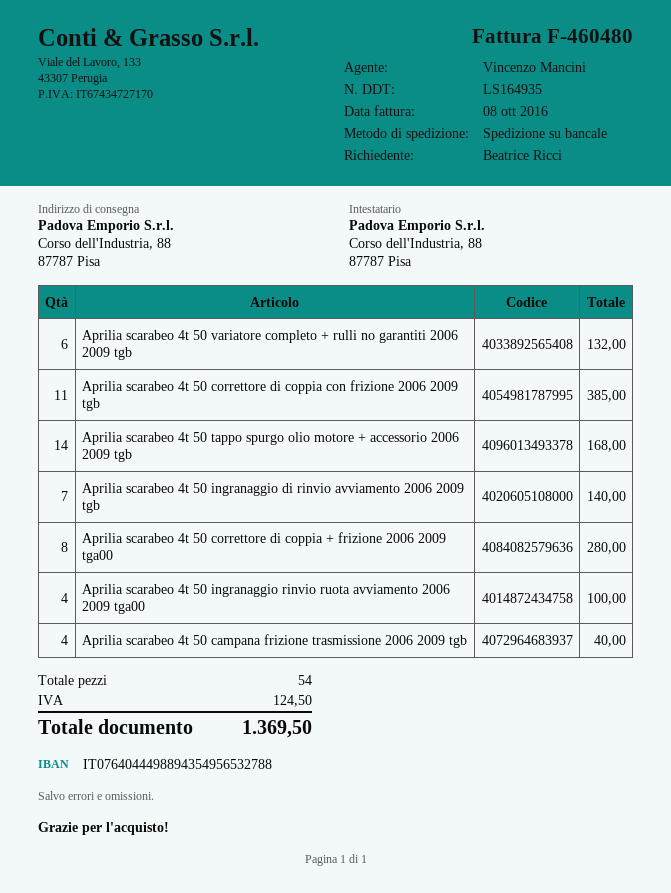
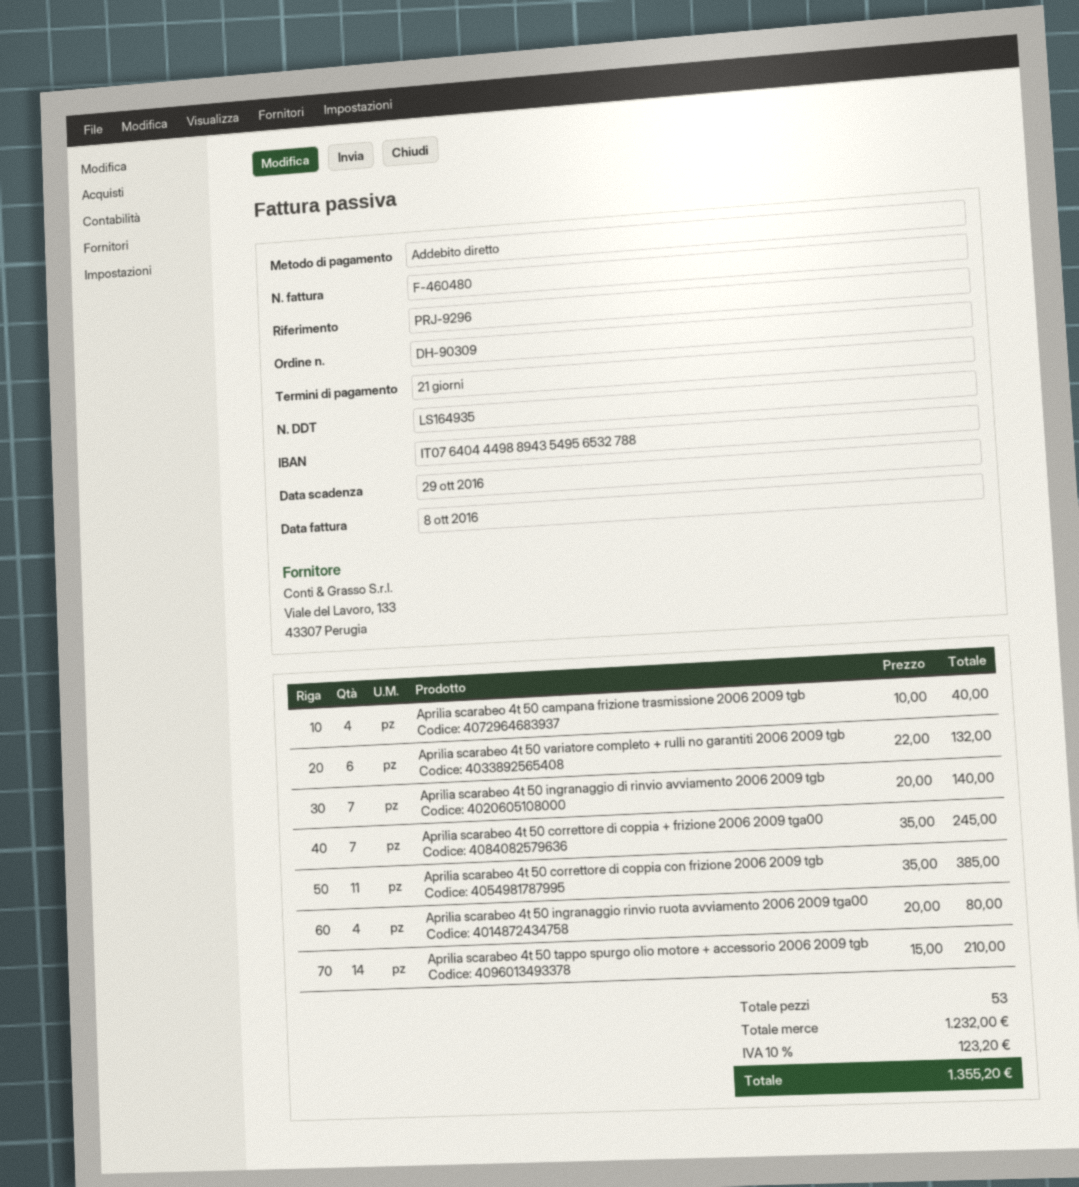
Aprilia scarabeo 4t 50 tappo spurgo olio motore + accessorio 2006 2009 tgb: 14 for 168.00 -> 14 for 210.00
Aprilia scarabeo 4t 50 correttore di coppia + frizione 2006 2009 tga00: 8 for 280.00 -> 7 for 245.00
Aprilia scarabeo 4t 50 ingranaggio rinvio ruota avviamento 2006 2009 tga00: 4 for 100.00 -> 4 for 80.00
total quantity: 54 -> 53
tax: 124.50 -> 123.20
total: 1369.50 -> 1355.20

